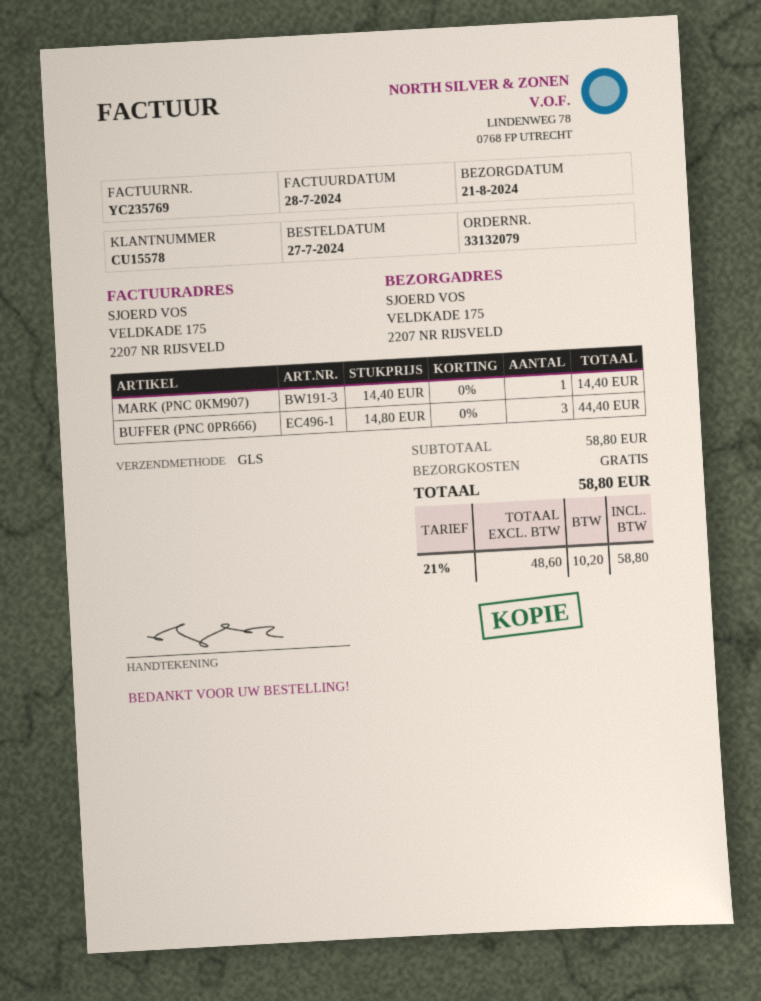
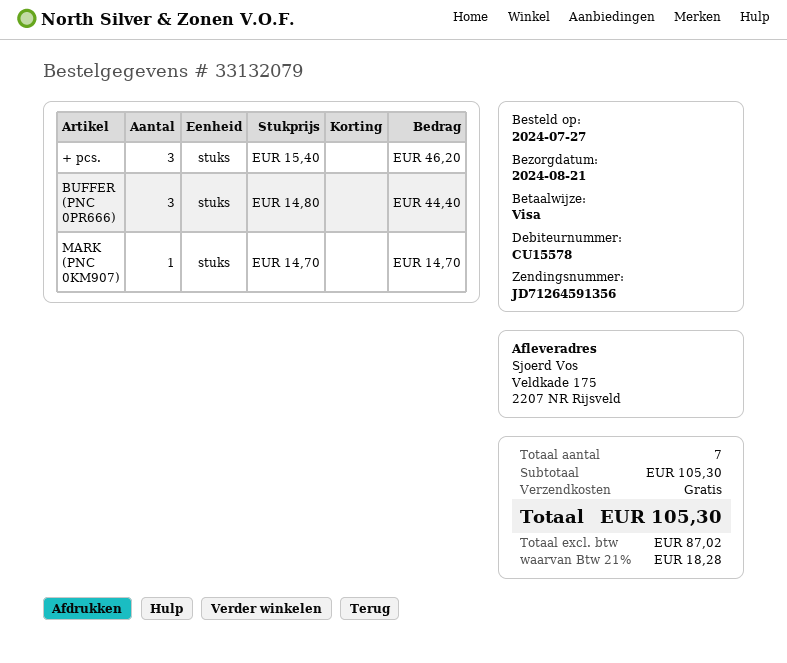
MARK (PNC 0KM907): 1 x 14.40 = 14.40 -> 1 x 14.70 = 14.70
+ pcs.: none -> 3 x 15.40 = 46.20
subtotal: 58.80 -> 105.30
net: 48.60 -> 87.02
tax: 21% = 10.20 -> 21% = 18.28
total: 58.80 -> 105.30

